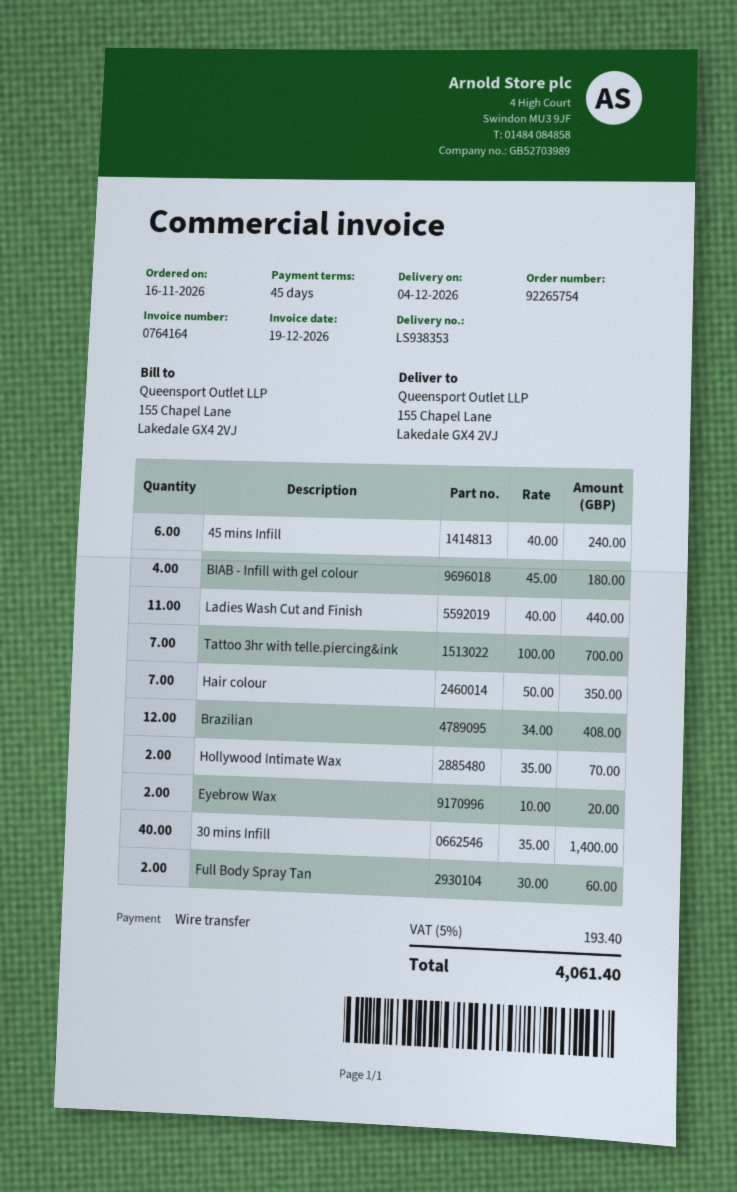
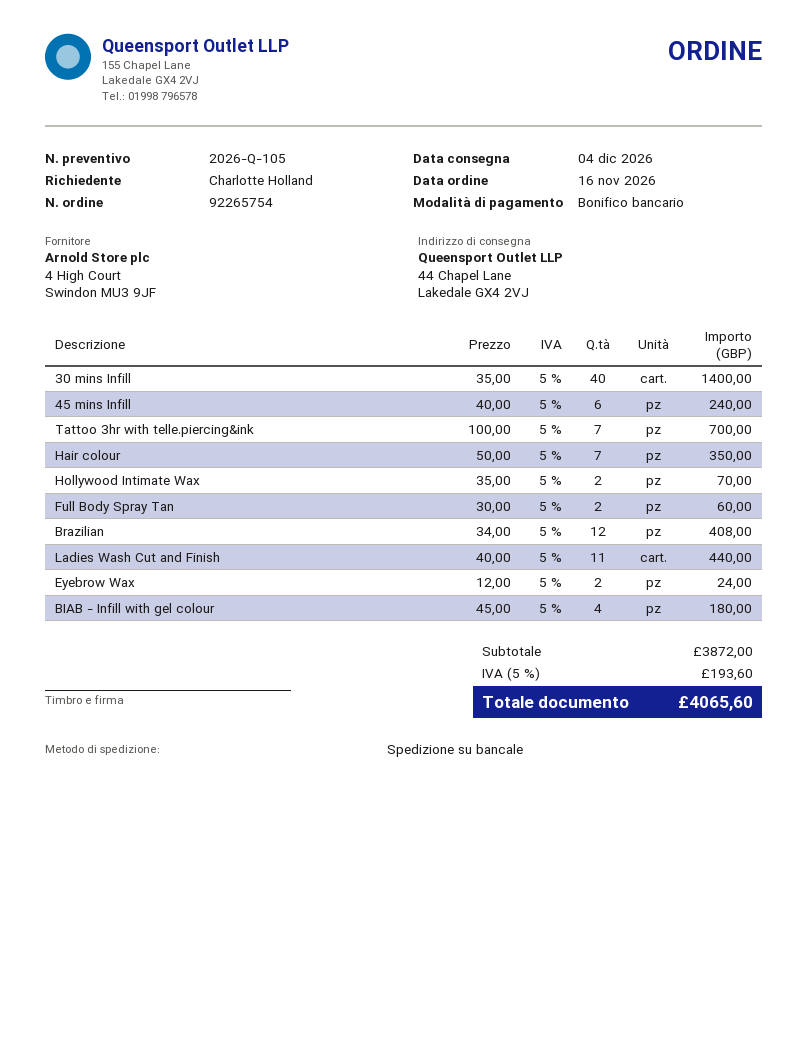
ship to: 155 Chapel Lane, Lakedale GX4 2VJ -> 44 Chapel Lane, Lakedale GX4 2VJ
Eyebrow Wax: 2 x 10.00 = 20.00 -> 2 x 12.00 = 24.00
tax: 5% = 193.40 -> 5% = 193.60
total: 4061.40 -> 4065.60

